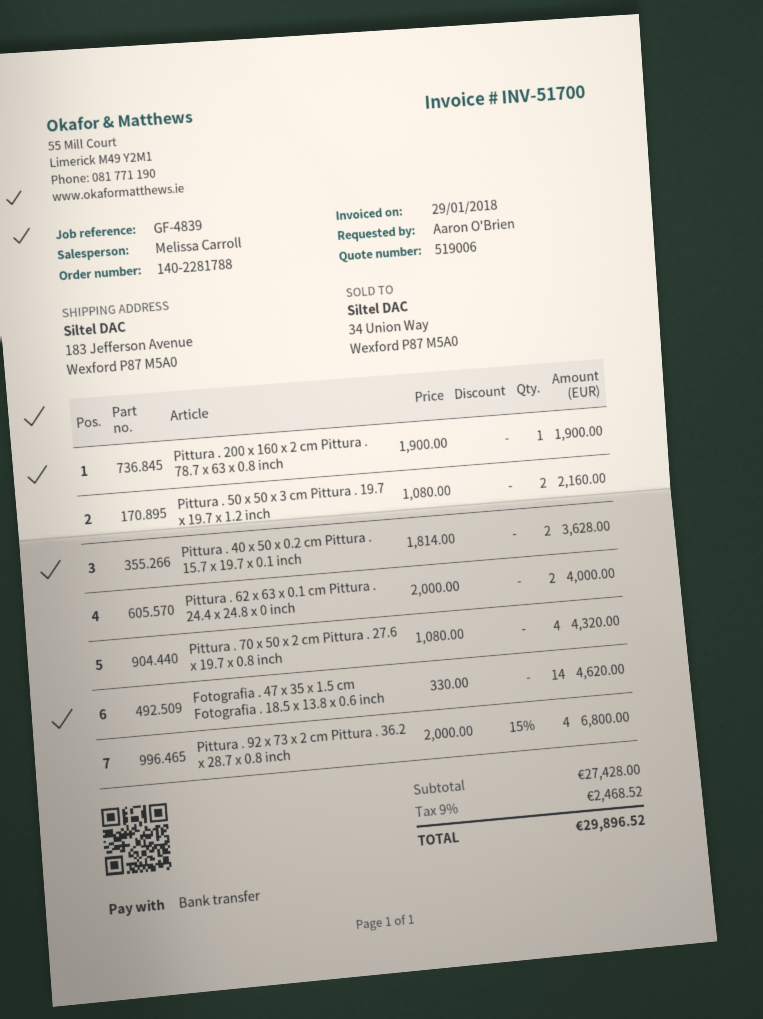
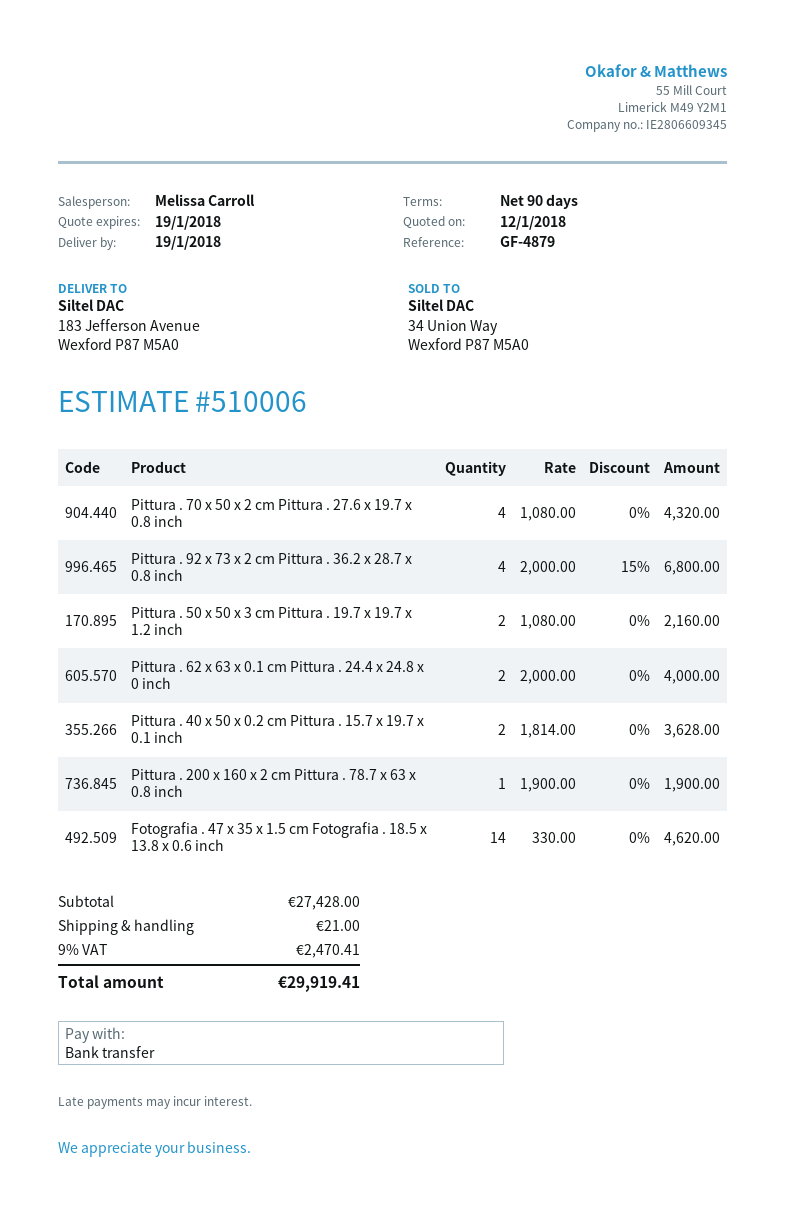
quote number: 519006 -> 510006
reference: GF-4839 -> GF-4879
shipping: none -> 21.00
tax: 9% = 2468.52 -> 9% = 2470.41
total: 29896.52 -> 29919.41

